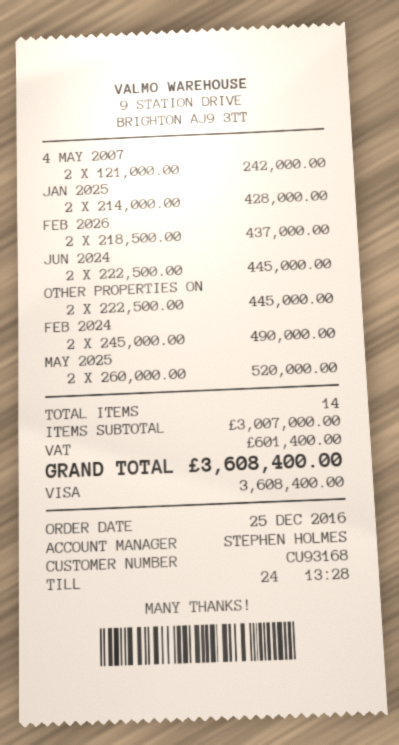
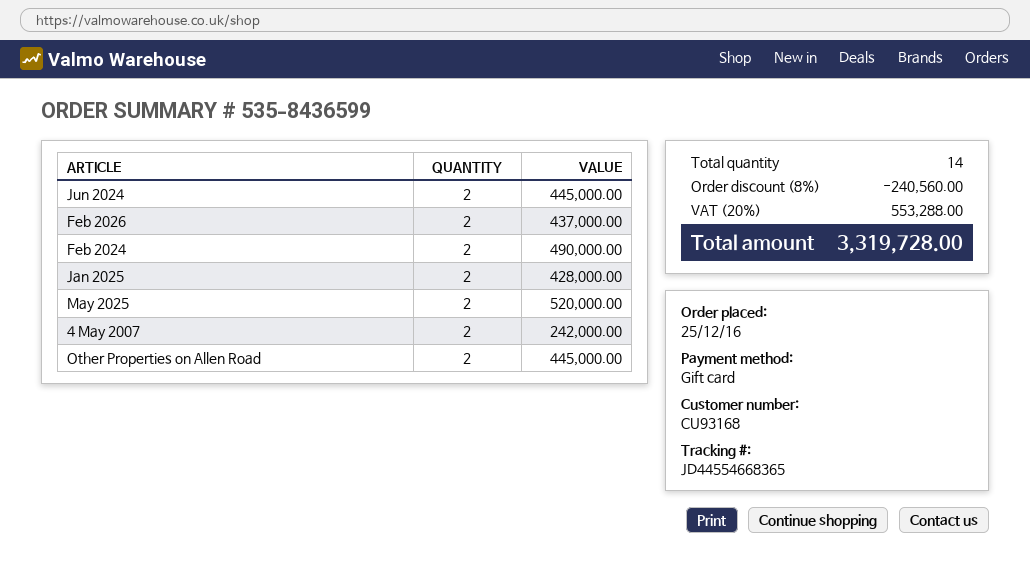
payment method: Visa -> gift card
discount: none -> 8% = 240560.00
tax: 601400.00 -> 553288.00
total: 3608400.00 -> 3319728.00

